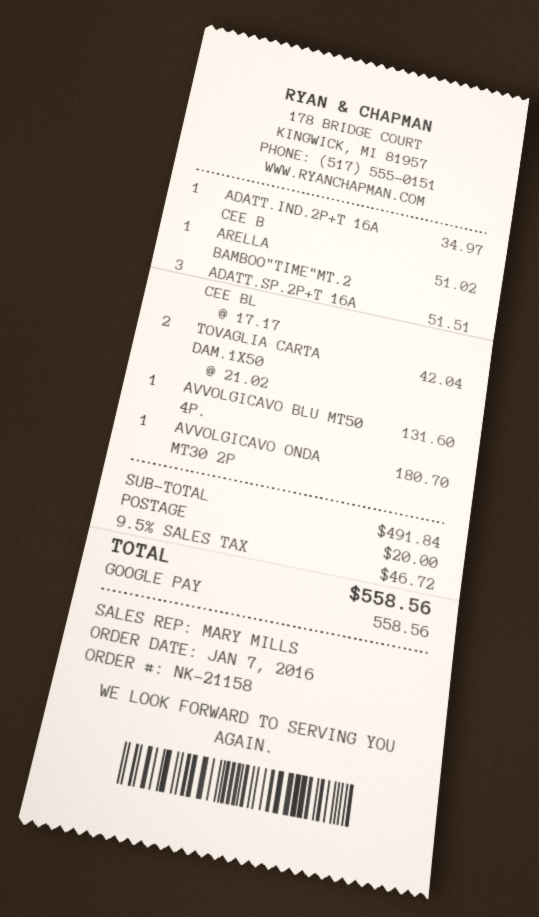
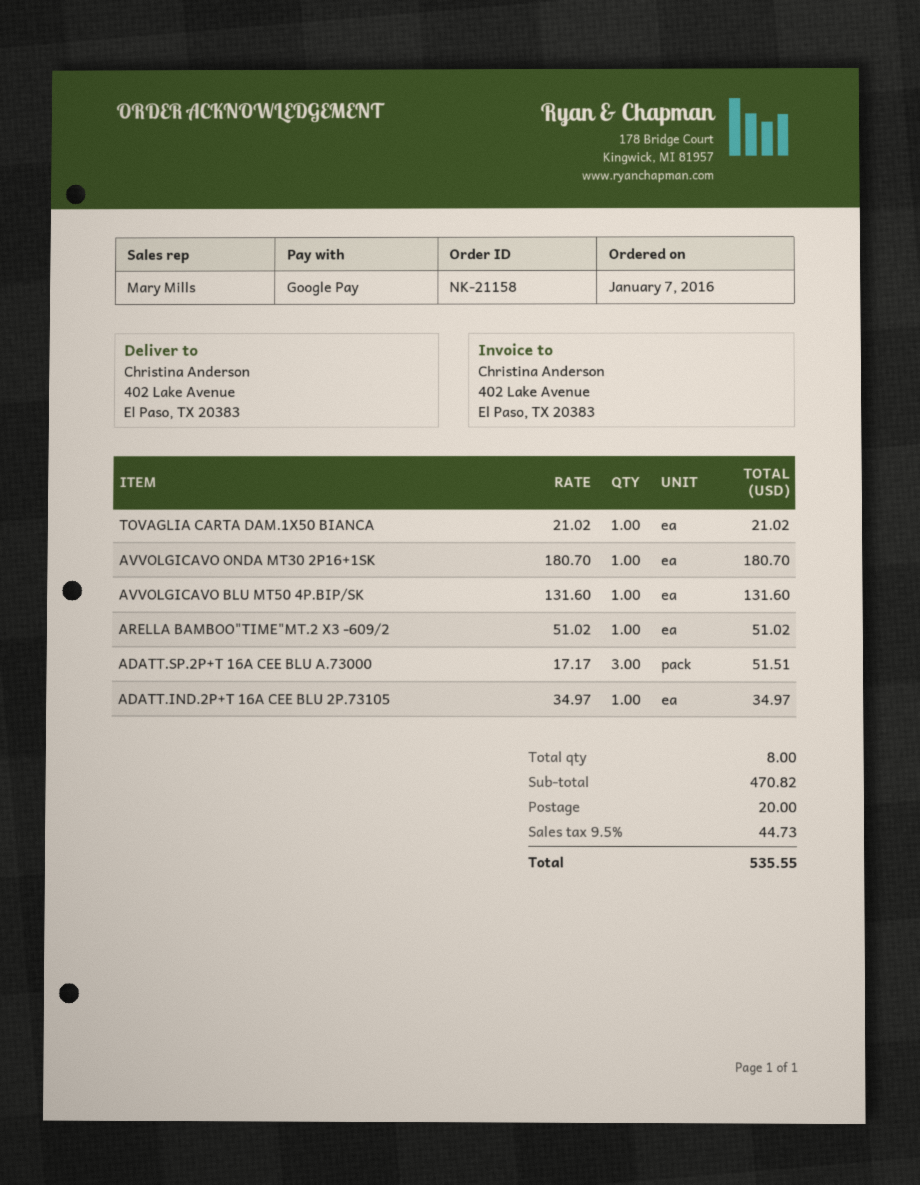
TOVAGLIA CARTA DAM.1X50: 2 x 21.02 = 42.04 -> 1 x 21.02 = 21.02
subtotal: 491.84 -> 470.82
tax: 9.5% = 46.72 -> 9.5% = 44.73
total: 558.56 -> 535.55

